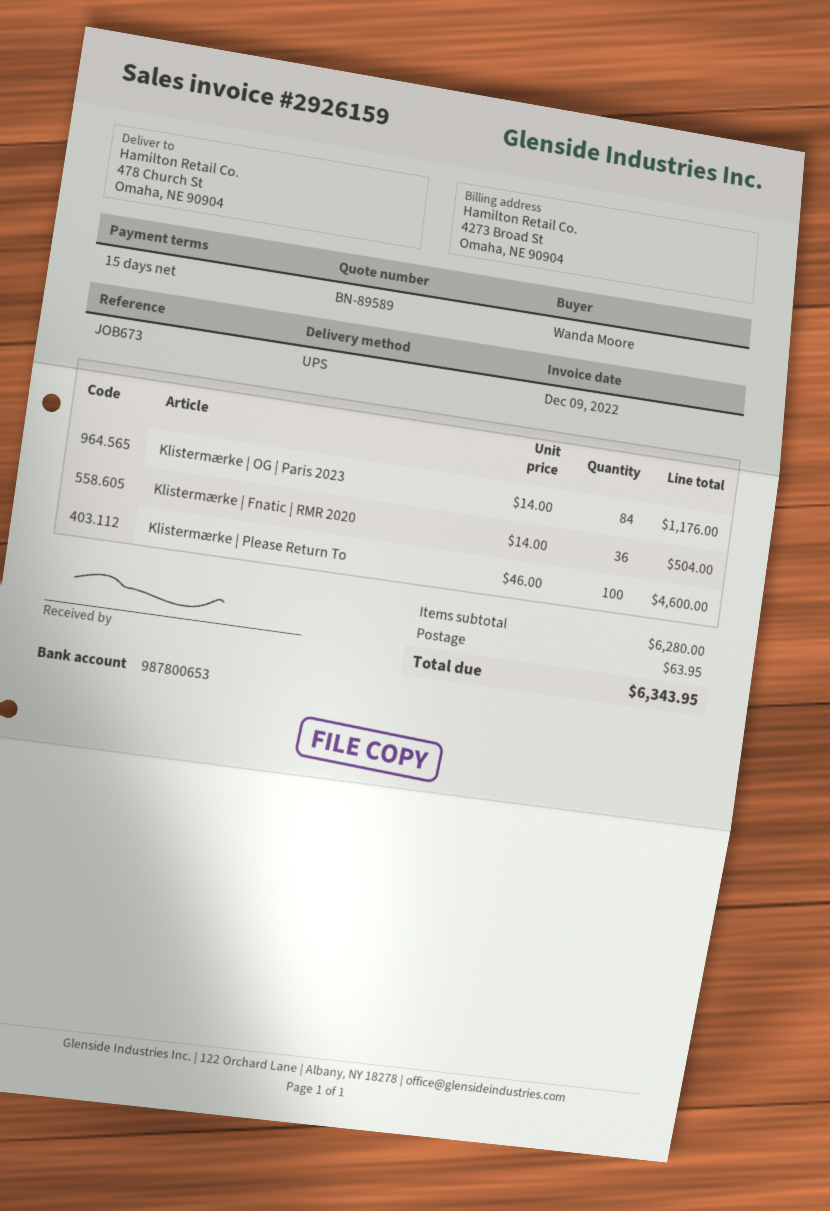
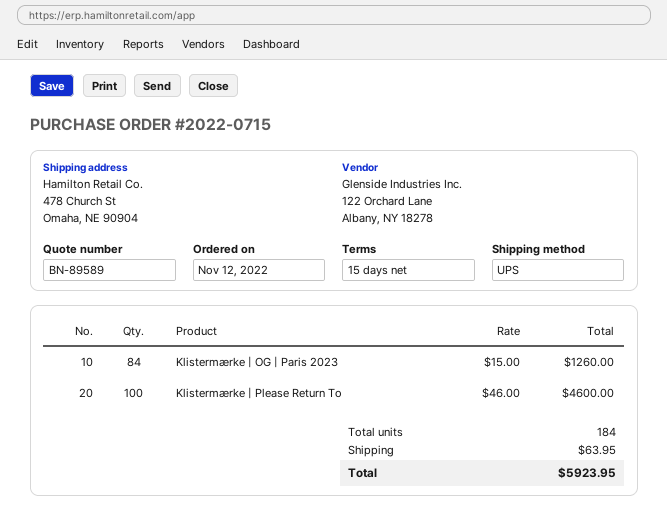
Klistermærke | OG | Paris 2023: 84 x 14.00 = 1176.00 -> 84 x 15.00 = 1260.00
Klistermærke | Fnatic | RMR 2020: 36 x 14.00 = 504.00 -> none
total: 6343.95 -> 5923.95

